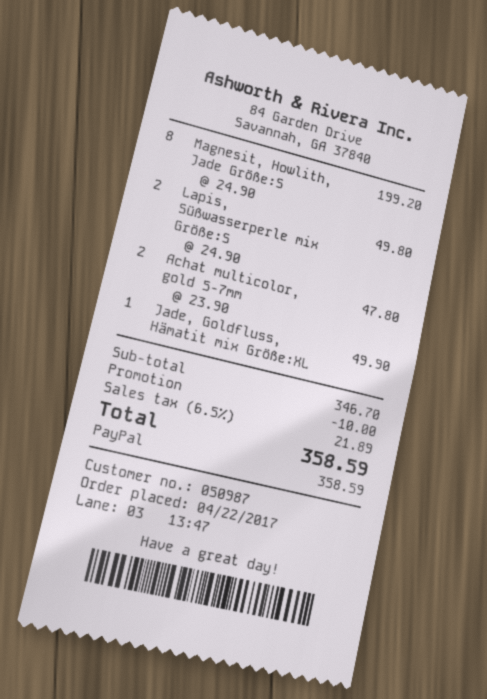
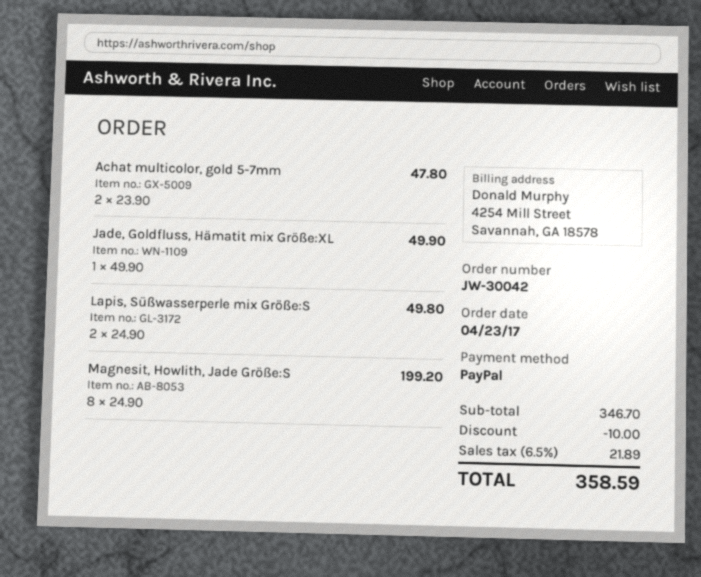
order date: 2017-04-22 -> 2017-04-23

